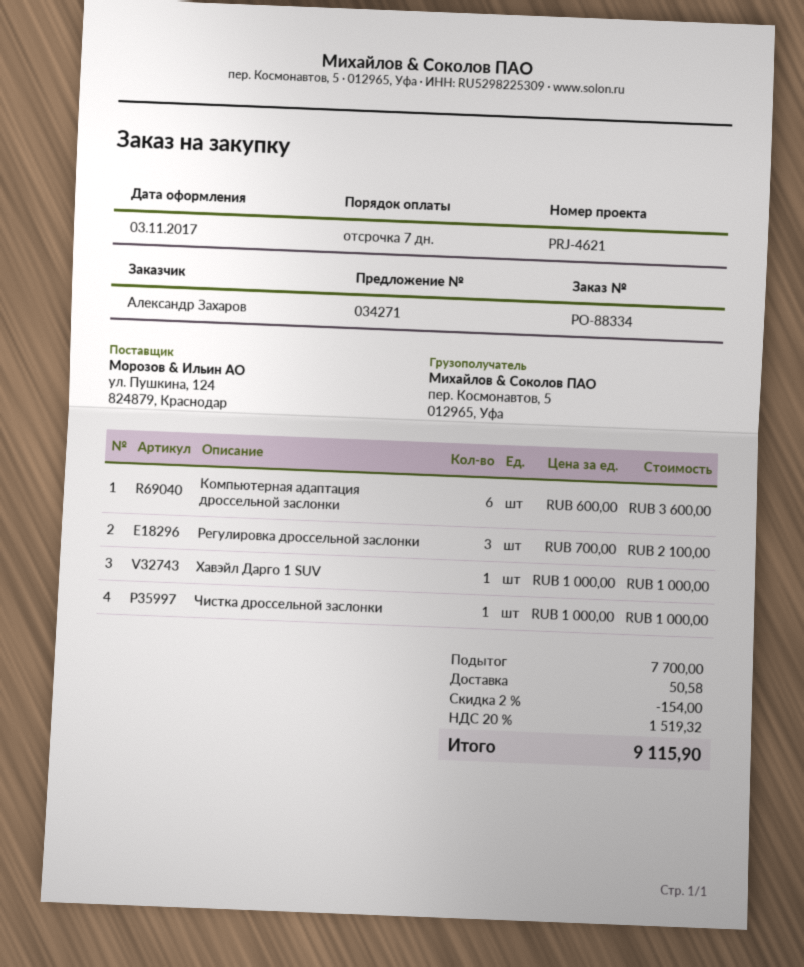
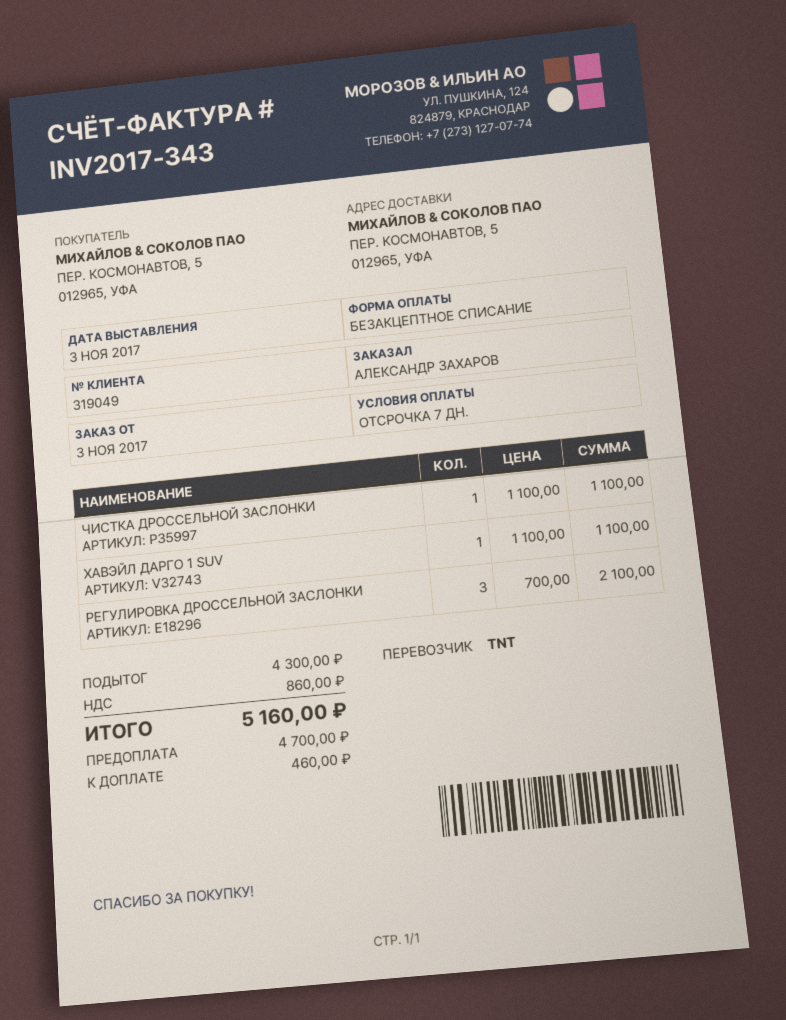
Компьютерная адаптация дроссельной заслонки: 6 x 600.00 = 3600.00 -> none
Хавэйл Дарго 1 SUV: 1 x 1000.00 = 1000.00 -> 1 x 1100.00 = 1100.00
Чистка дроссельной заслонки: 1 x 1000.00 = 1000.00 -> 1 x 1100.00 = 1100.00
subtotal: 7700.00 -> 4300.00
discount: 2% = 154.00 -> none
shipping: 50.58 -> none
tax: 1519.32 -> 860.00
total: 9115.90 -> 5160.00

